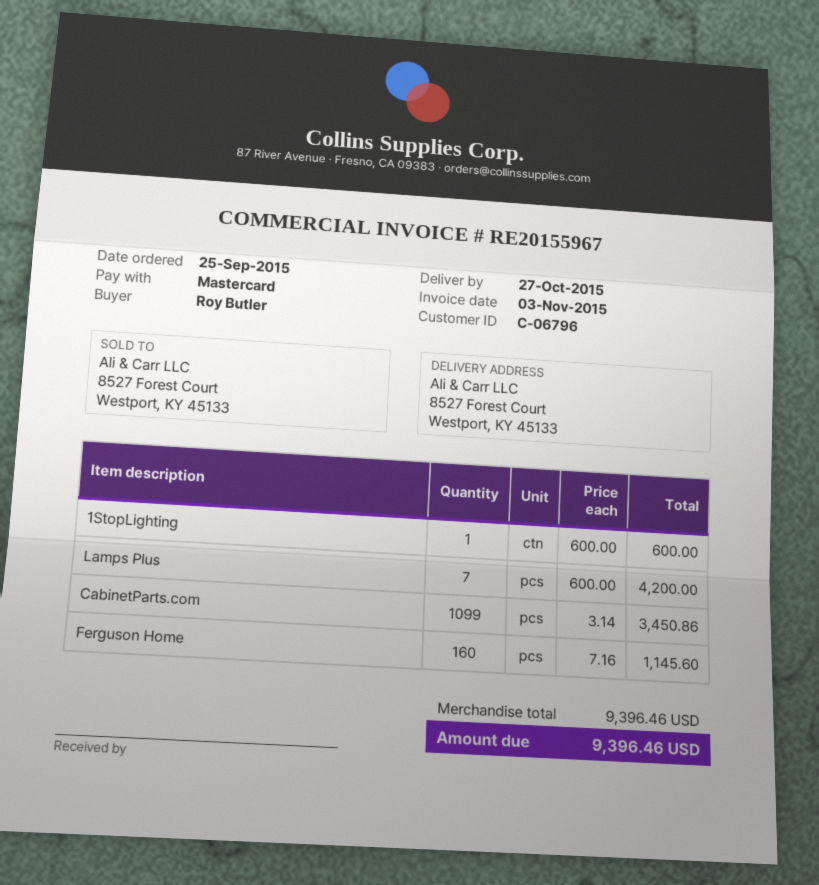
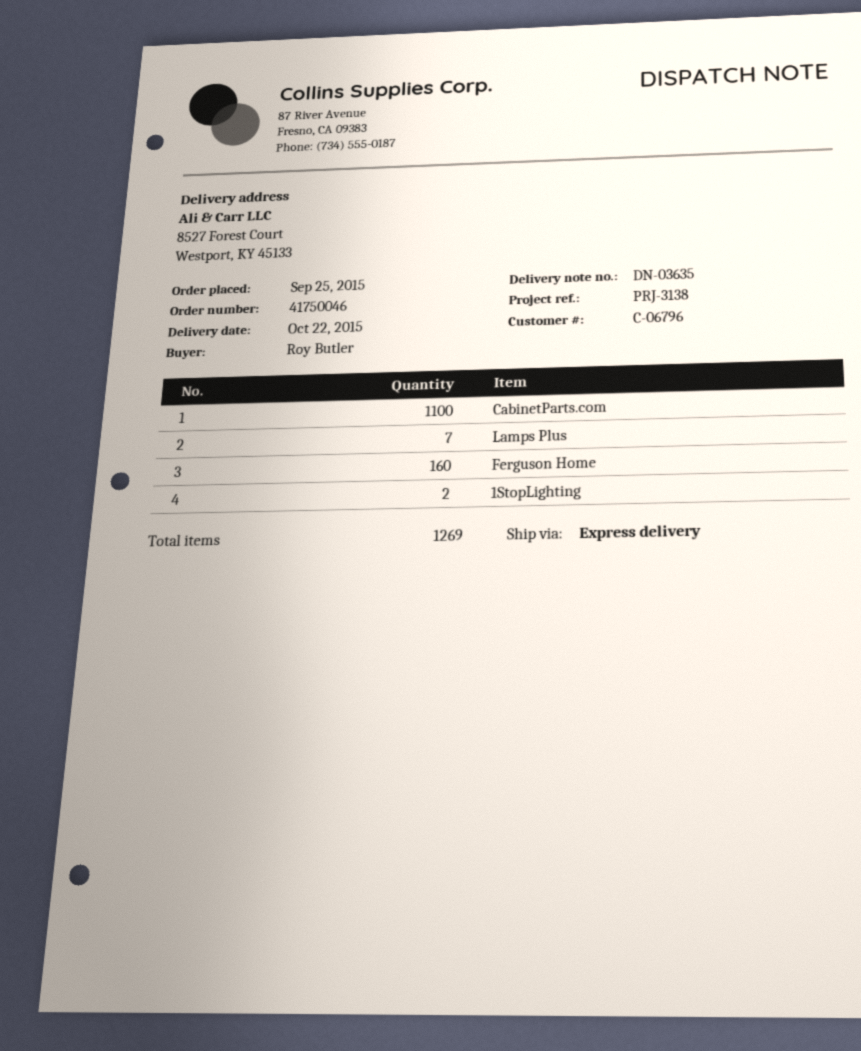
delivery date: 2015-10-27 -> 2015-10-22
1StopLighting: 1 -> 2
CabinetParts.com: 1099 -> 1100

